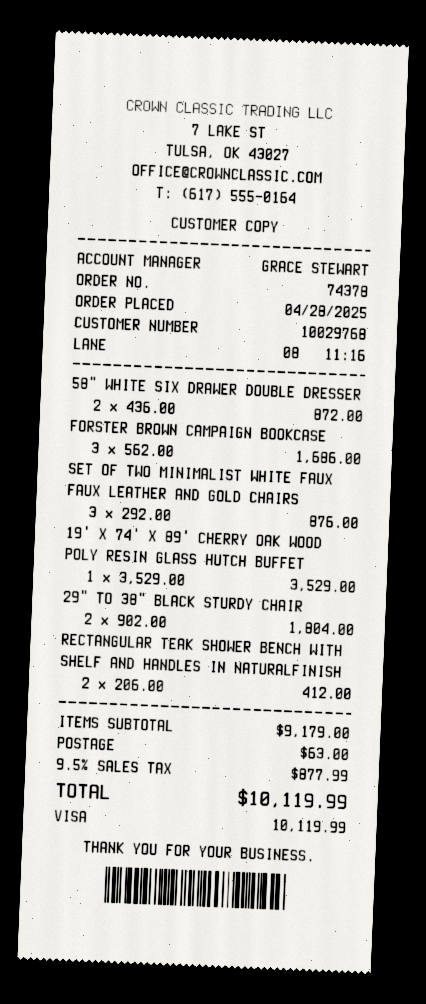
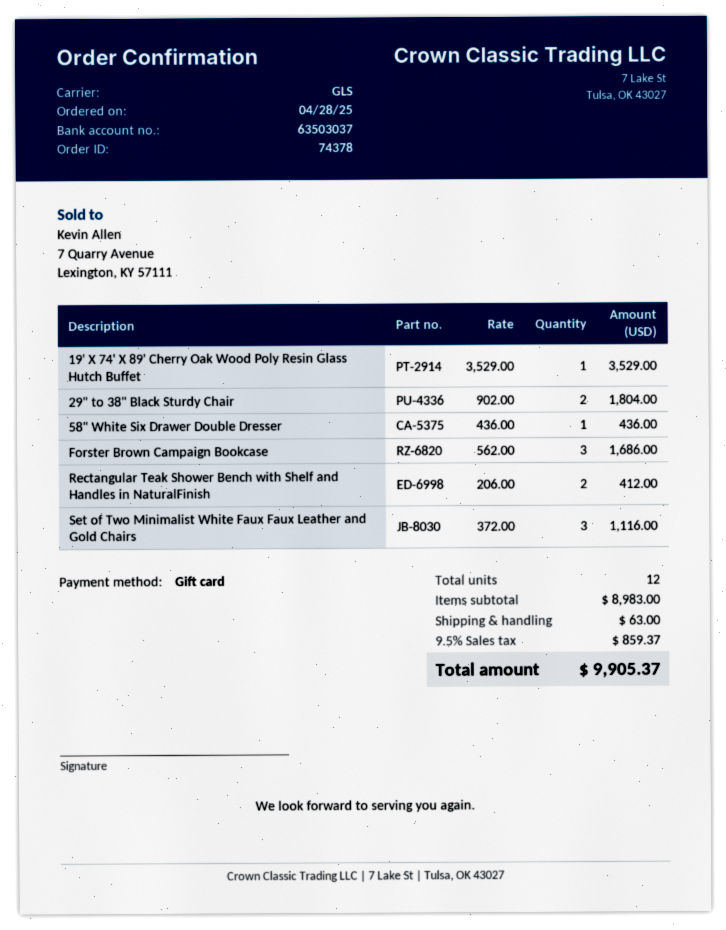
payment method: Visa -> gift card
58" WHITE SIX DRAWER DOUBLE DRESSER: 2 x 436.00 = 872.00 -> 1 x 436.00 = 436.00
SET OF TWO MINIMALIST WHITE FAUX FAUX LEATHER AND GOLD CHAIRS: 3 x 292.00 = 876.00 -> 3 x 372.00 = 1116.00
subtotal: 9179.00 -> 8983.00
tax: 9.5% = 877.99 -> 9.5% = 859.37
total: 10119.99 -> 9905.37

